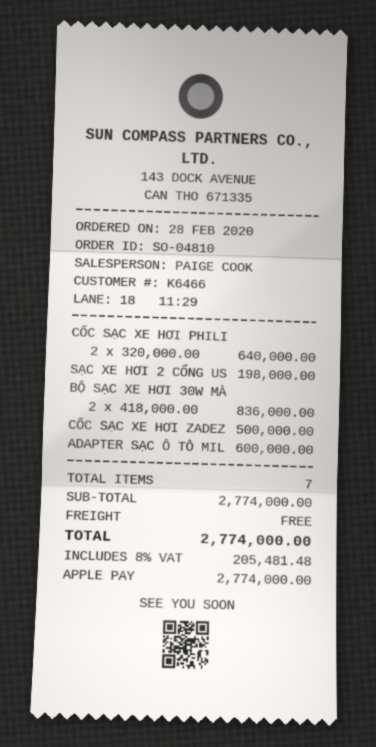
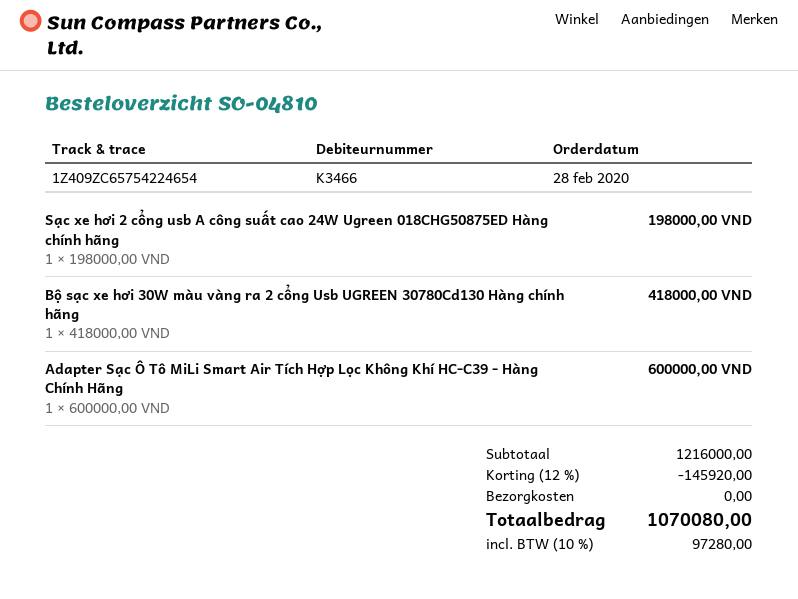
customer number: K6466 -> K3466
CỐC SẠC XE HƠI PHILI: 2 x 320000.00 = 640000.00 -> none
BỘ SẠC XE HƠI 30W MÀ: 2 x 418000.00 = 836000.00 -> 1 x 418000.00 = 418000.00
CỐC SẠC XE HƠI ZADEZ: 1 x 500000.00 = 500000.00 -> none
subtotal: 2774000.00 -> 1216000.00
discount: none -> 12% = 145920.00
tax: 8% = 205481.48 -> 10% = 97280.00
total: 2774000.00 -> 1070080.00

